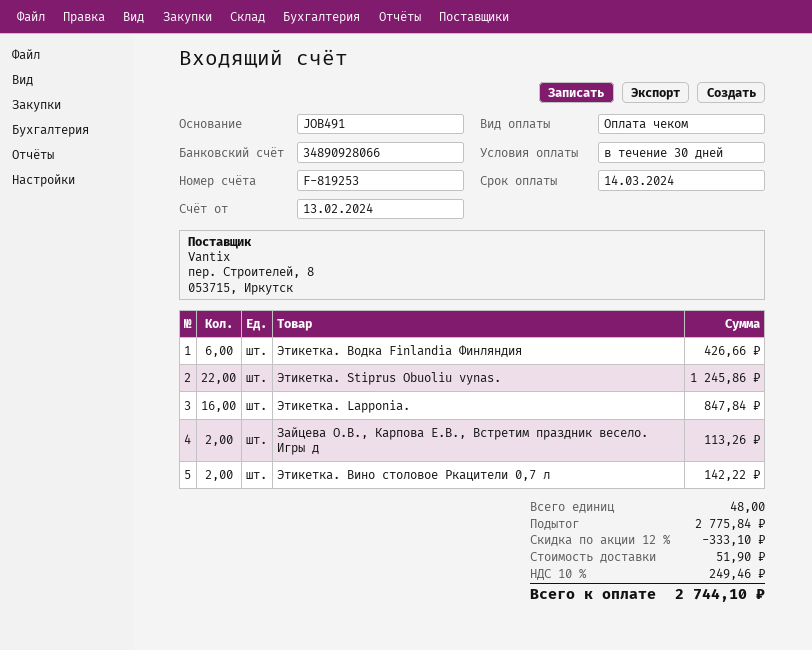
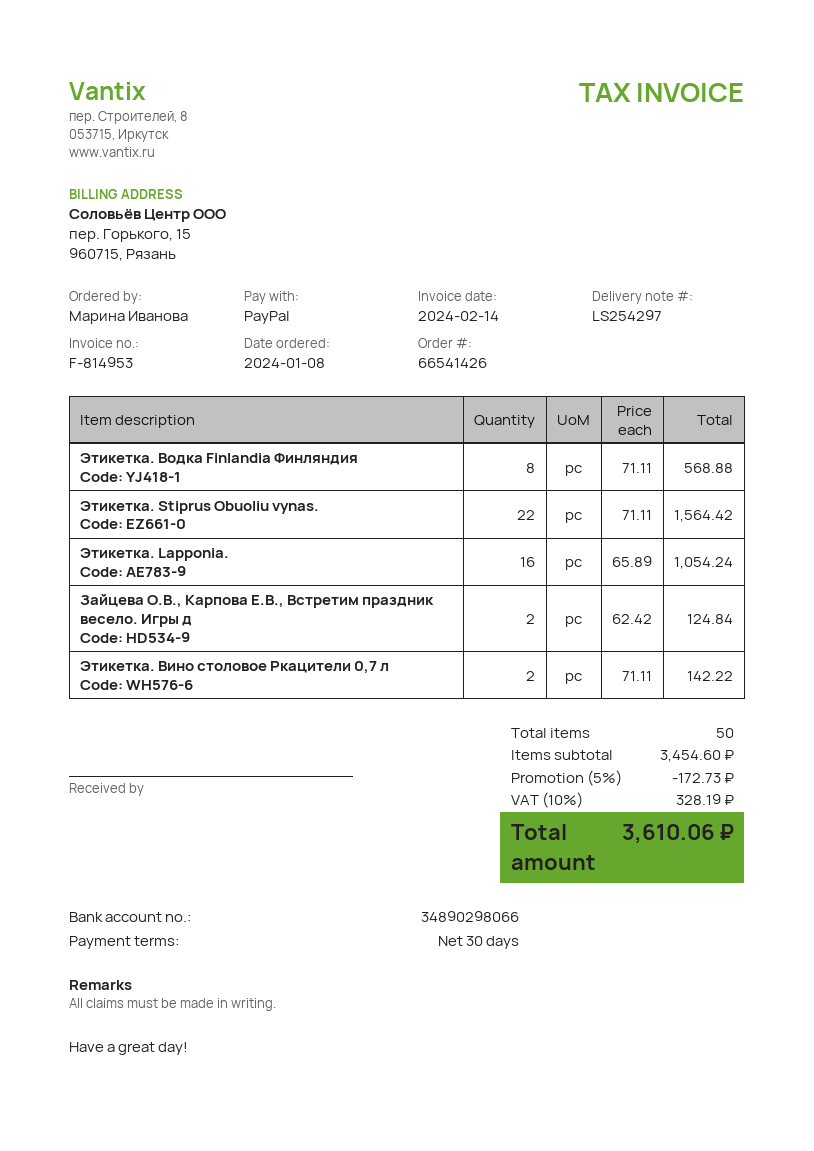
invoice number: F-819253 -> F-814953
invoice date: 2024-02-13 -> 2024-02-14
payment method: cheque -> PayPal
bank account: 34890928066 -> 34890298066
Этикетка. Водка Finlandia Финляндия: 6 for 426.66 -> 8 for 568.88
Этикетка. Stiprus Obuoliu vynas.: 22 for 1245.86 -> 22 for 1564.42
Этикетка. Lapponia.: 16 for 847.84 -> 16 for 1054.24
Зайцева О.В., Карпова Е.В., Встретим праздник весело. Игры д: 2 for 113.26 -> 2 for 124.84
total quantity: 48 -> 50
subtotal: 2775.84 -> 3454.60
discount: 12% = 333.10 -> 5% = 172.73
shipping: 51.90 -> none
tax: 10% = 249.46 -> 10% = 328.19
total: 2744.10 -> 3610.06

